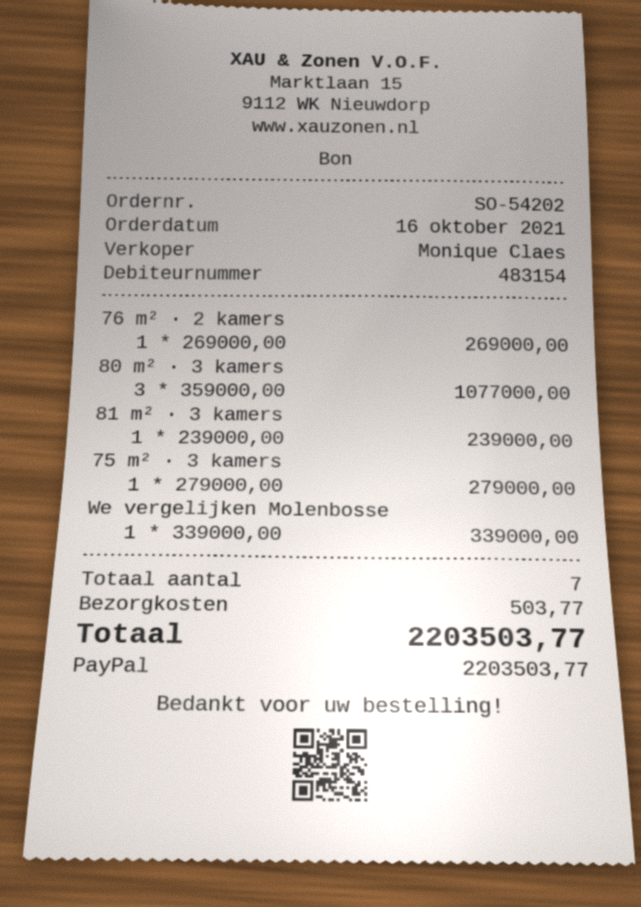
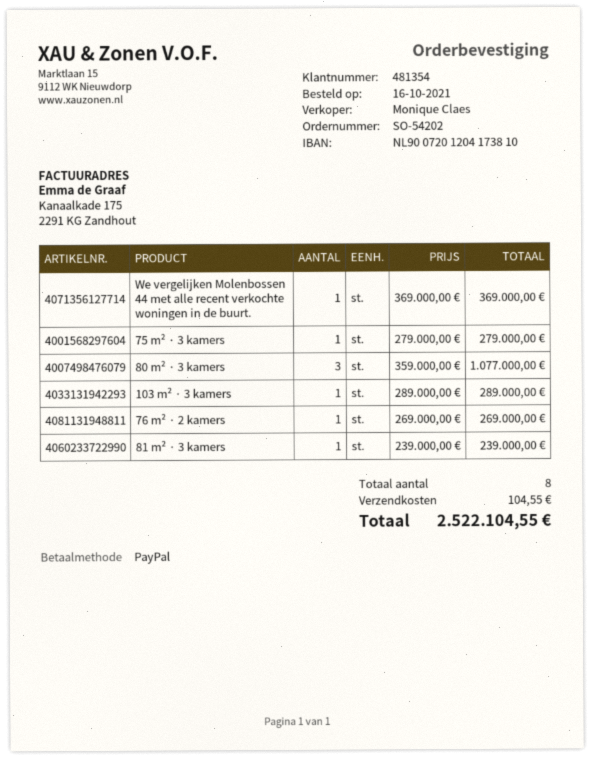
customer number: 483154 -> 481354
We vergelijken Molenbosse: 1 x 339000.00 = 339000.00 -> 1 x 369000.00 = 369000.00
103 m² · 3 kamers: none -> 1 x 289000.00 = 289000.00
total quantity: 7 -> 8
shipping: 503.77 -> 104.55
total: 2203503.77 -> 2522104.55

